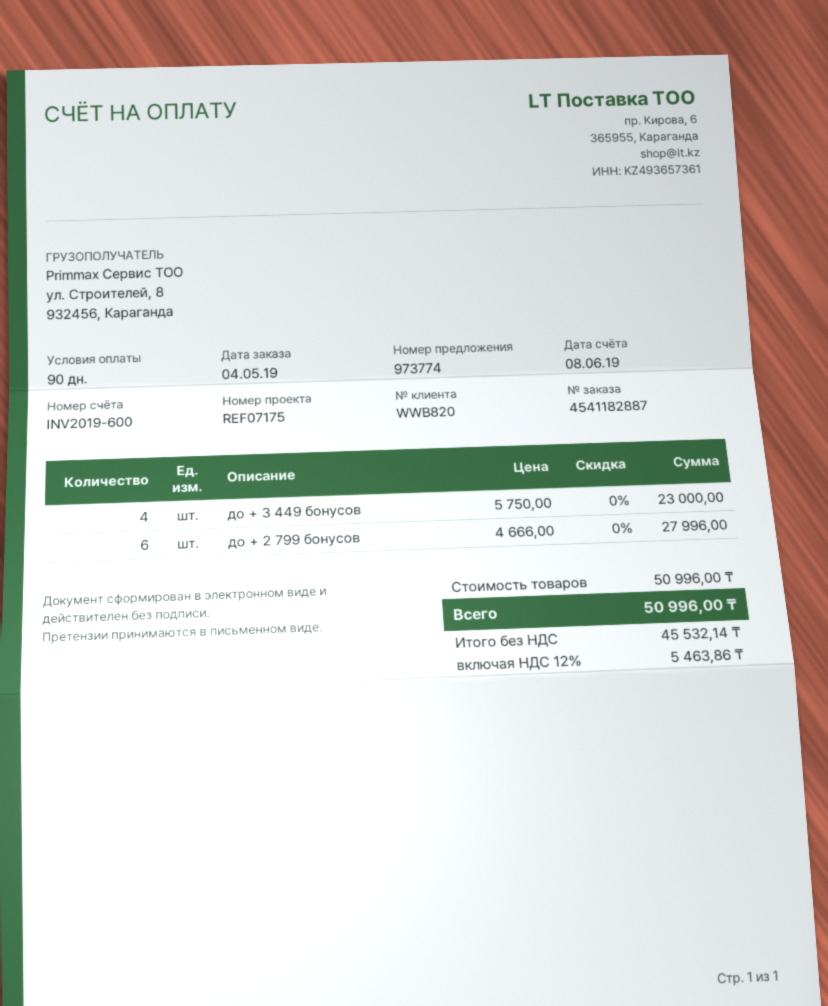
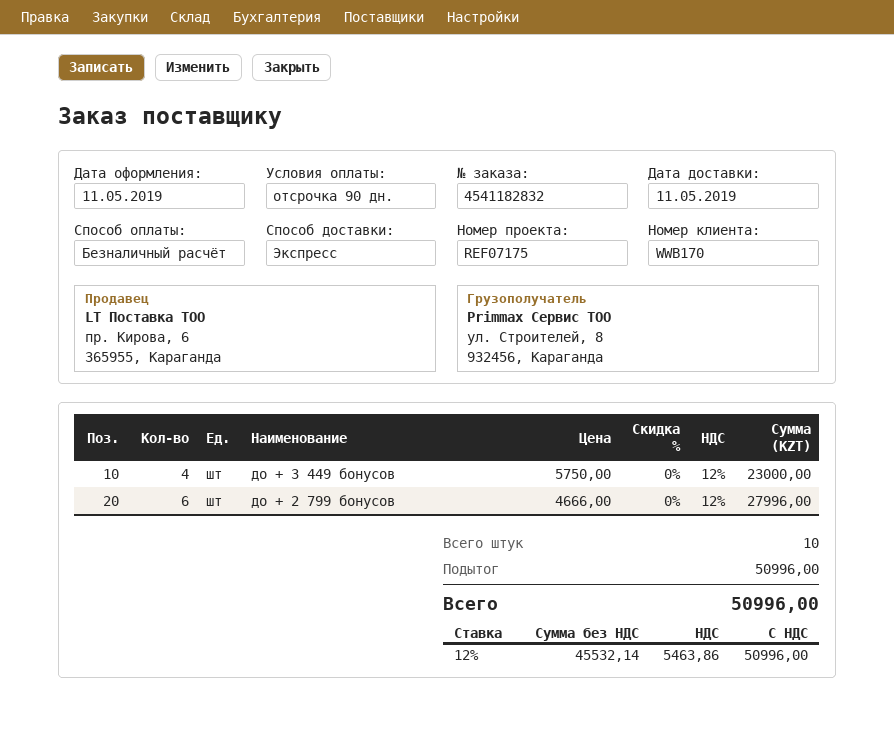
order number: 4541182887 -> 4541182832
order date: 2019-05-04 -> 2019-05-11
customer number: WWB820 -> WWB170

